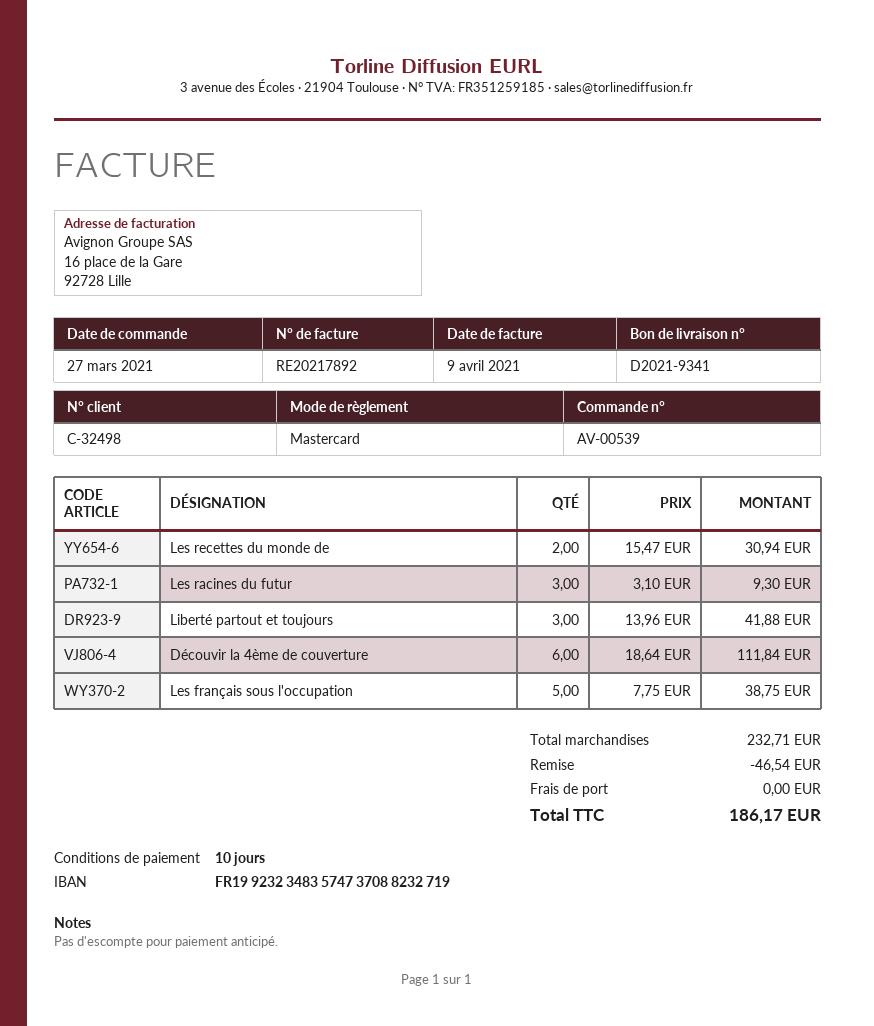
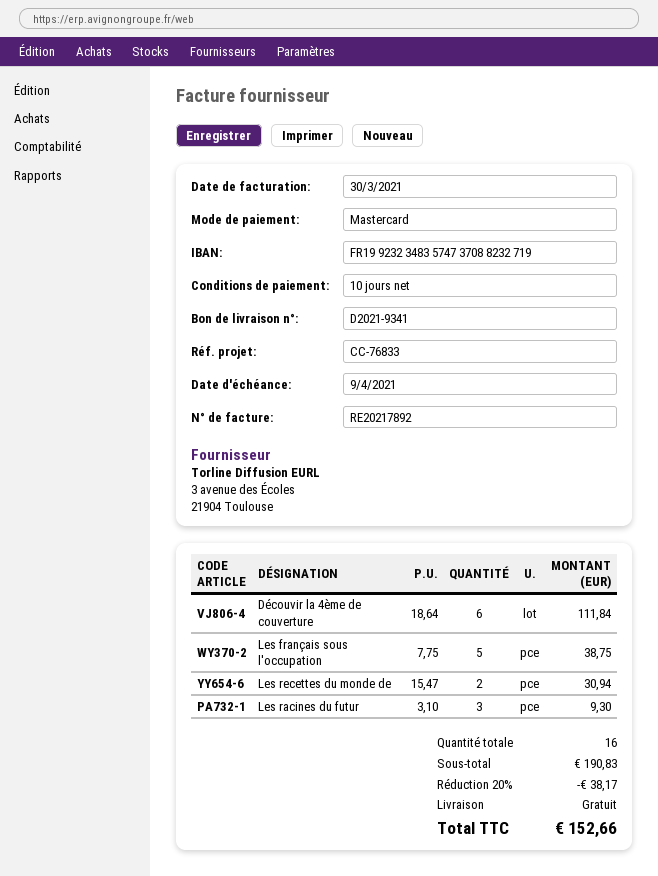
invoice date: 2021-04-09 -> 2021-03-30
Liberté partout et toujours: 3 x 13.96 = 41.88 -> none
subtotal: 232.71 -> 190.83
discount: 46.54 -> 38.17
total: 186.17 -> 152.66

